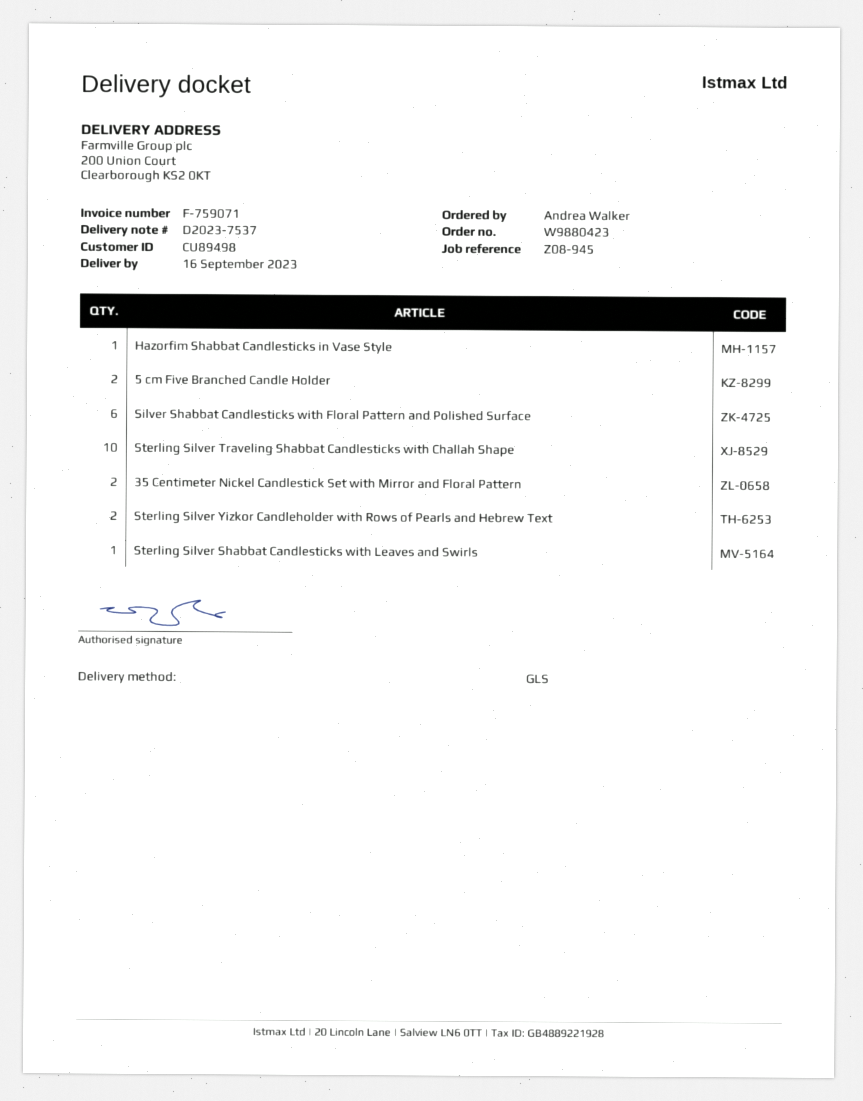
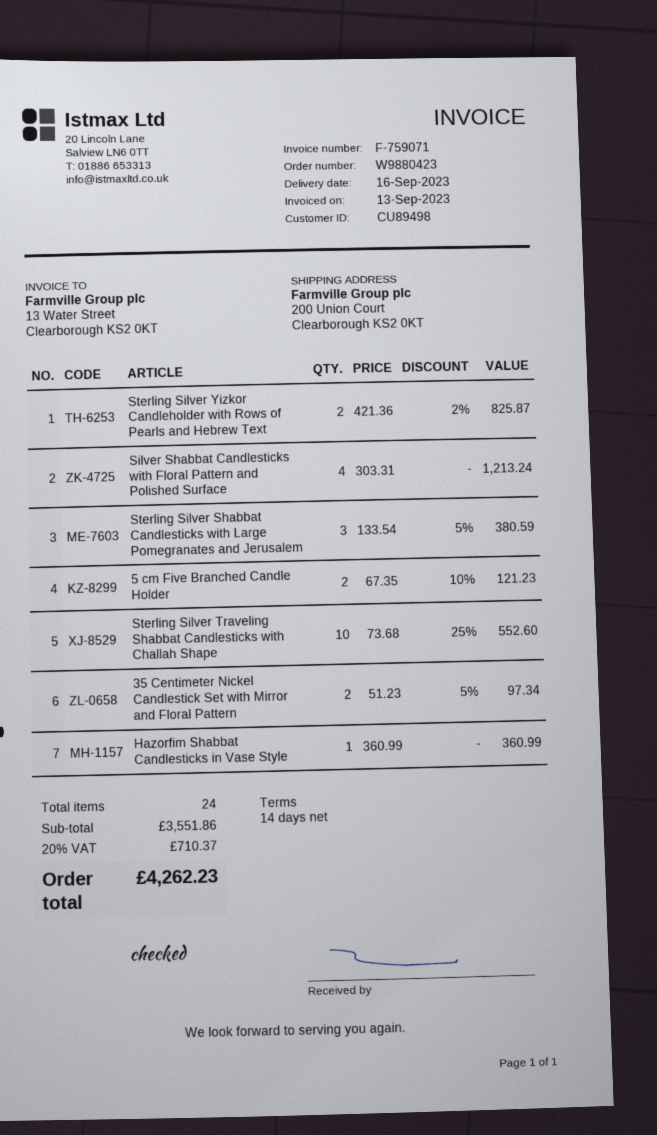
Silver Shabbat Candlesticks with Floral Pattern and Polished Surface: 6 -> 4
Sterling Silver Shabbat Candlesticks with Leaves and Swirls: 1 -> none
Sterling Silver Shabbat Candlesticks with Large Pomegranates and Jerusalem: none -> 3

